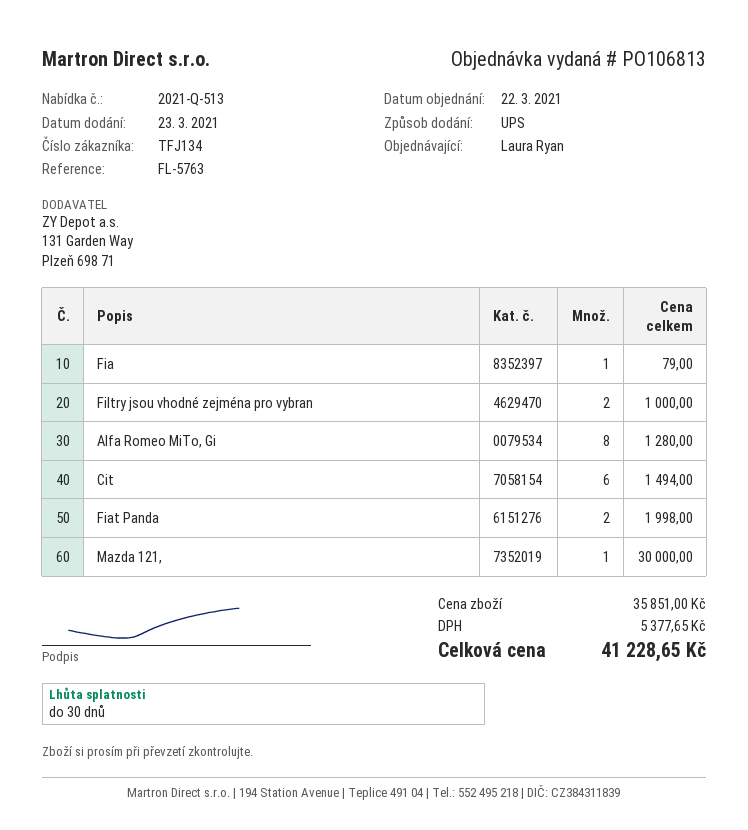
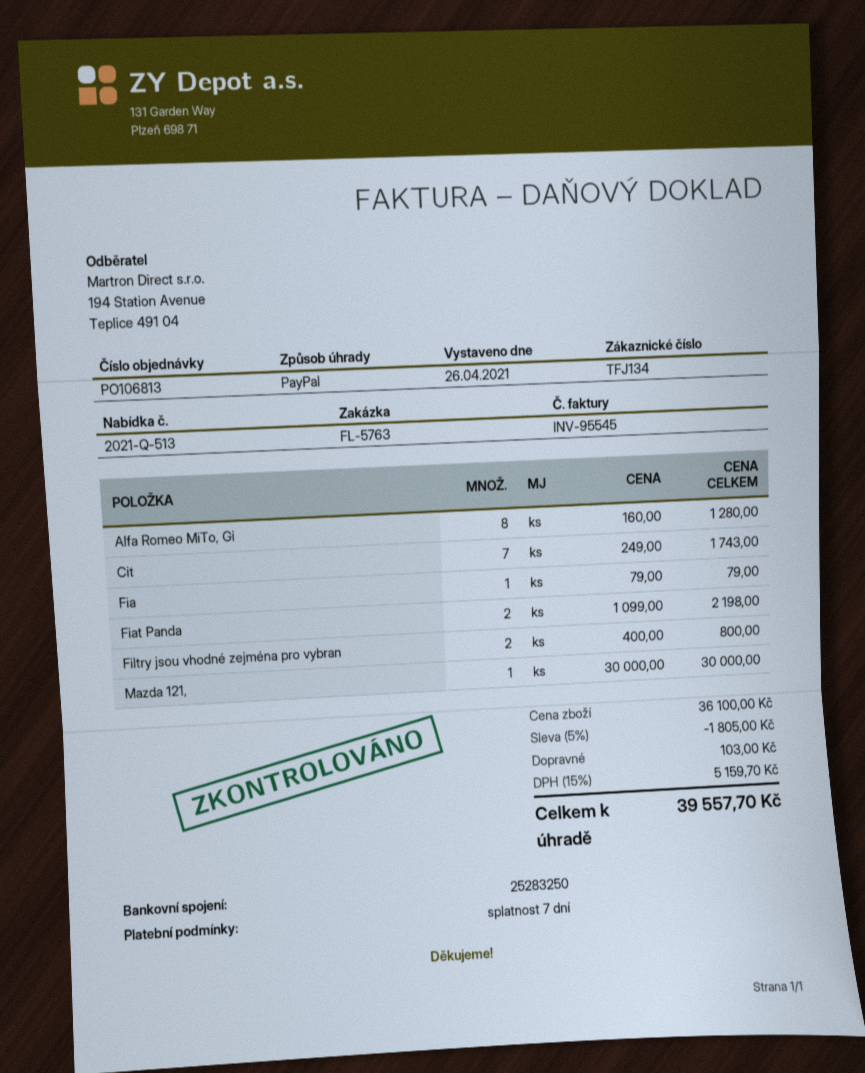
payment terms: 30 days -> 7 days
Filtry jsou vhodné zejména pro vybran: 2 for 1000.00 -> 2 for 800.00
Cit: 6 for 1494.00 -> 7 for 1743.00
Fiat Panda: 2 for 1998.00 -> 2 for 2198.00
subtotal: 35851.00 -> 36100.00
discount: none -> 5% = 1805.00
shipping: none -> 103.00
tax: 5377.65 -> 5159.70
total: 41228.65 -> 39557.70

